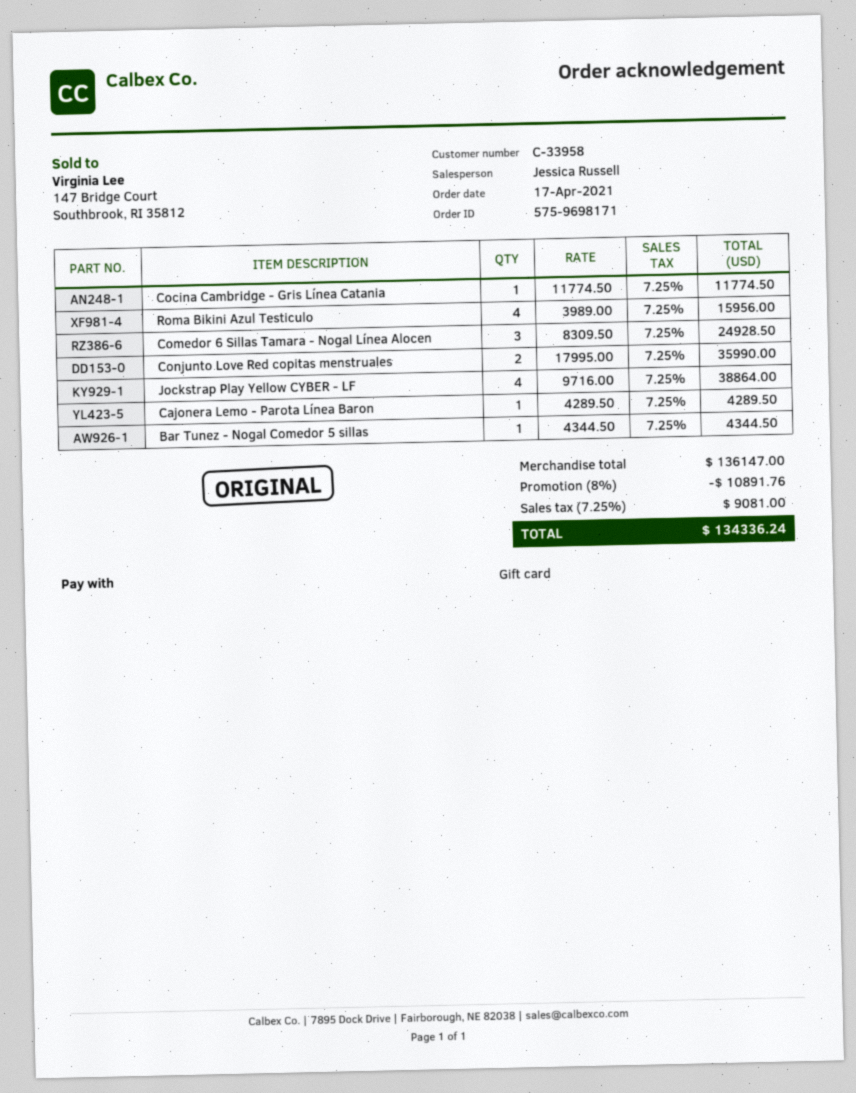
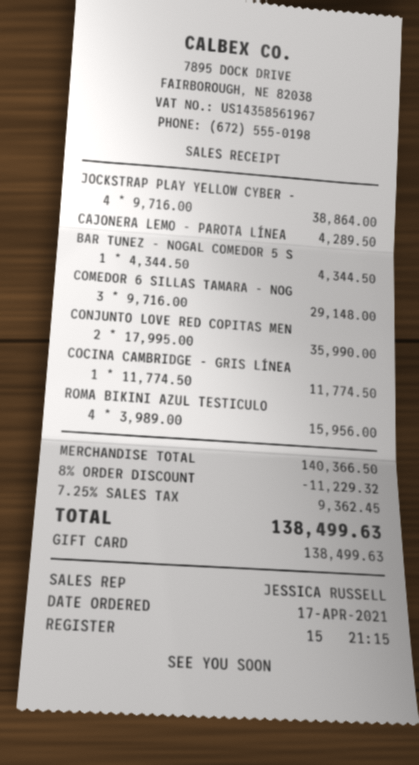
Comedor 6 Sillas Tamara - Nogal Línea Alocen: 3 x 8309.50 = 24928.50 -> 3 x 9716.00 = 29148.00
subtotal: 136147.00 -> 140366.50
discount: 8% = 10891.76 -> 8% = 11229.32
tax: 7.25% = 9081.00 -> 7.25% = 9362.45
total: 134336.24 -> 138499.63

